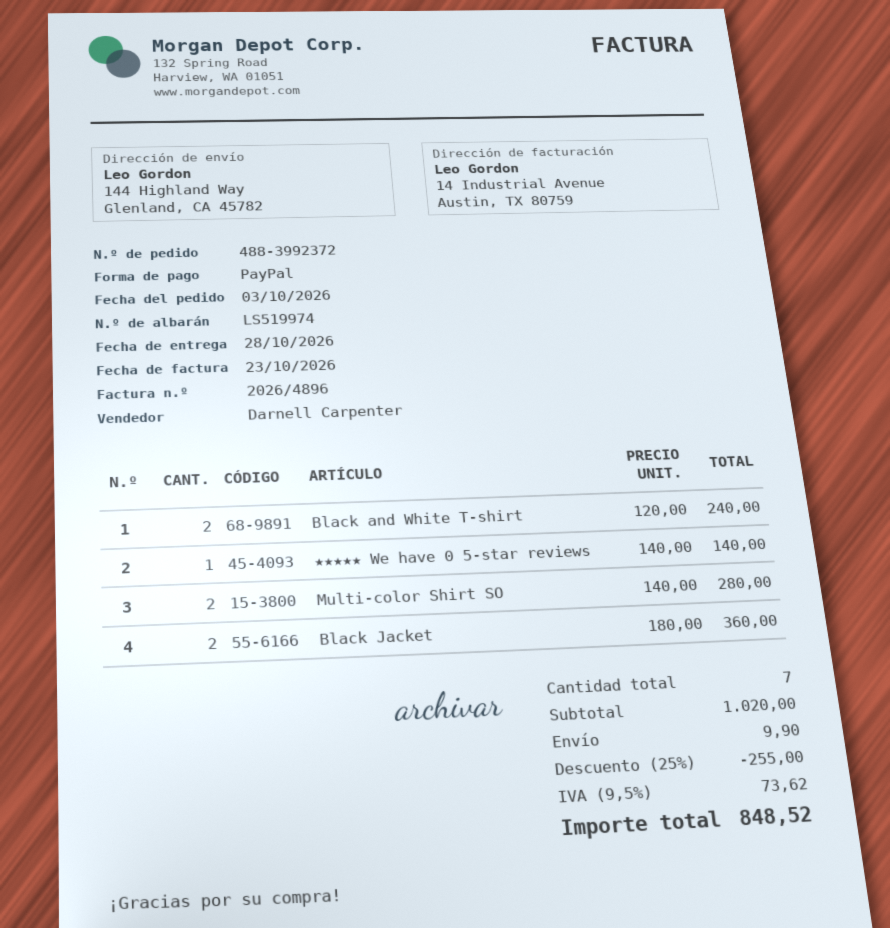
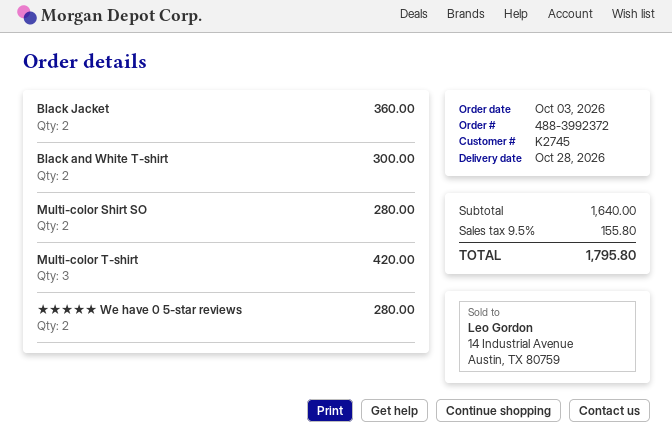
Black and White T-shirt: 2 for 240.00 -> 2 for 300.00
★★★★★ We have 0 5-star reviews: 1 for 140.00 -> 2 for 280.00
Multi-color T-shirt: none -> 3 for 420.00
subtotal: 1020.00 -> 1640.00
discount: 25% = 255.00 -> none
shipping: 9.90 -> none
tax: 9.5% = 73.62 -> 9.5% = 155.80
total: 848.52 -> 1795.80

